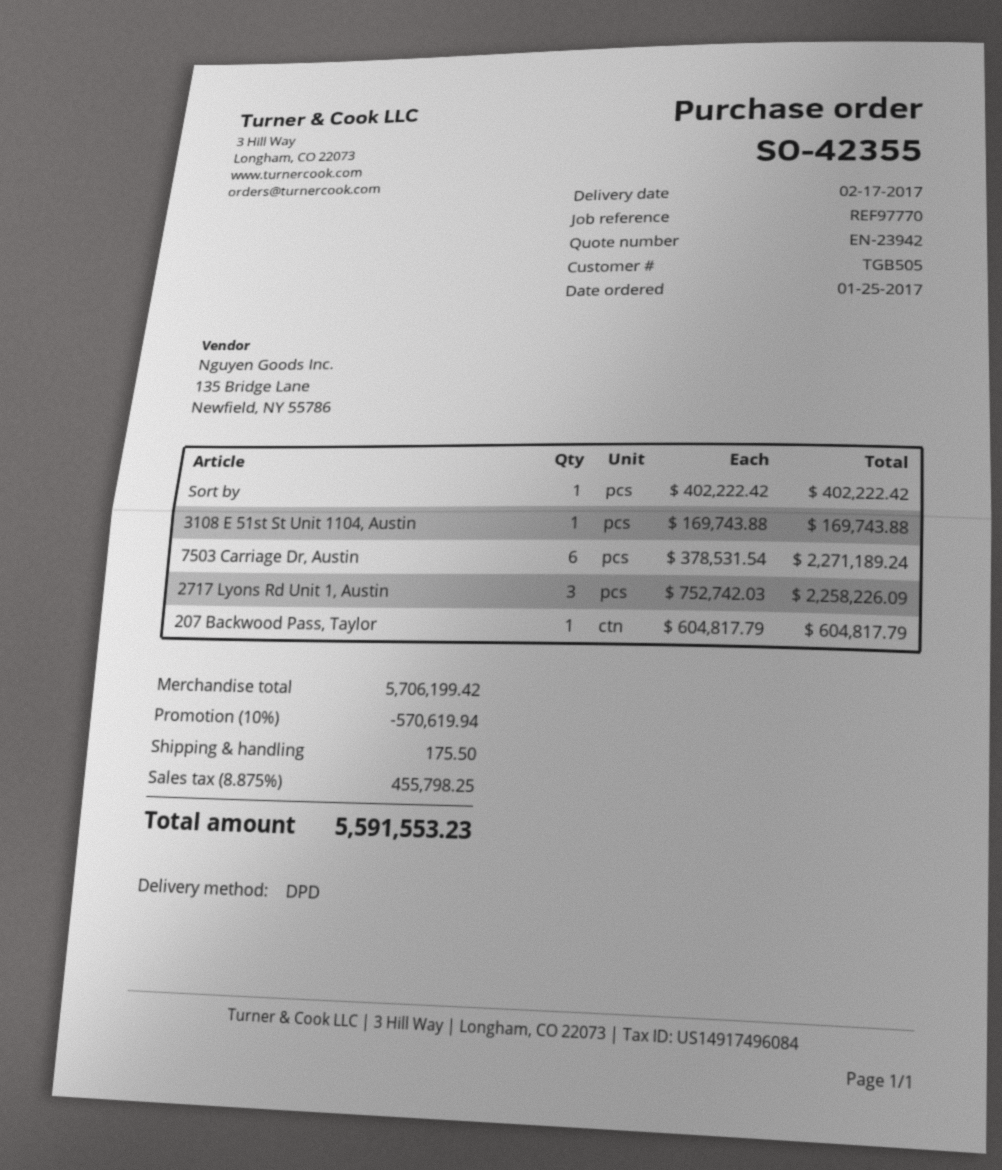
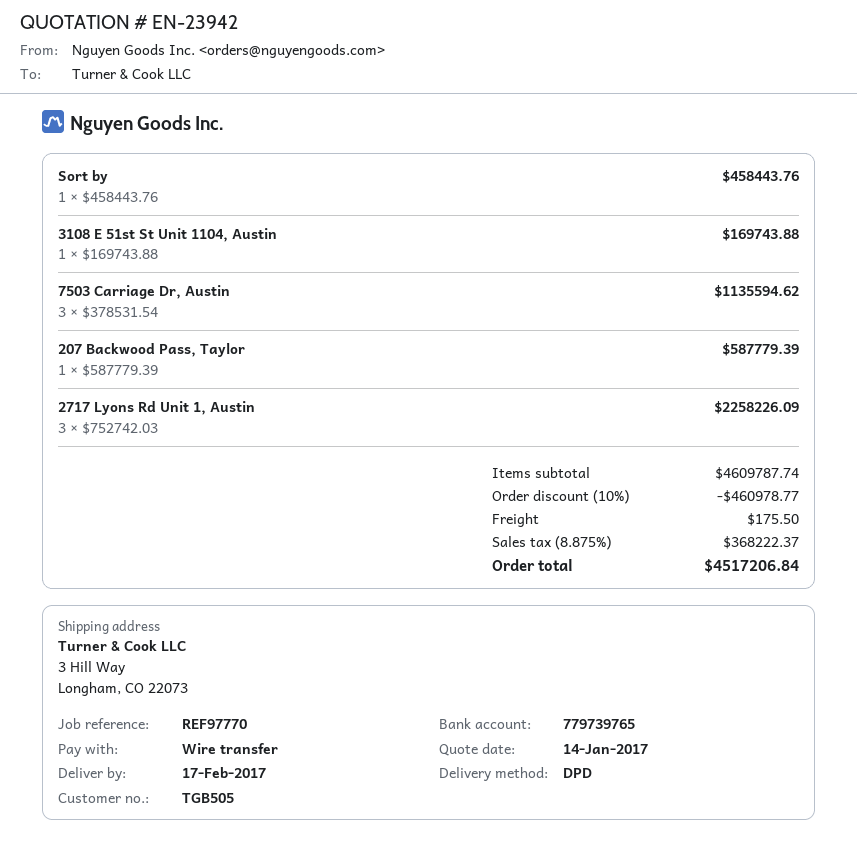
Sort by: 1 x 402222.42 = 402222.42 -> 1 x 458443.76 = 458443.76
7503 Carriage Dr, Austin: 6 x 378531.54 = 2271189.24 -> 3 x 378531.54 = 1135594.62
207 Backwood Pass, Taylor: 1 x 604817.79 = 604817.79 -> 1 x 587779.39 = 587779.39
subtotal: 5706199.42 -> 4609787.74
discount: 10% = 570619.94 -> 10% = 460978.77
tax: 8.875% = 455798.25 -> 8.875% = 368222.37
total: 5591553.23 -> 4517206.84

